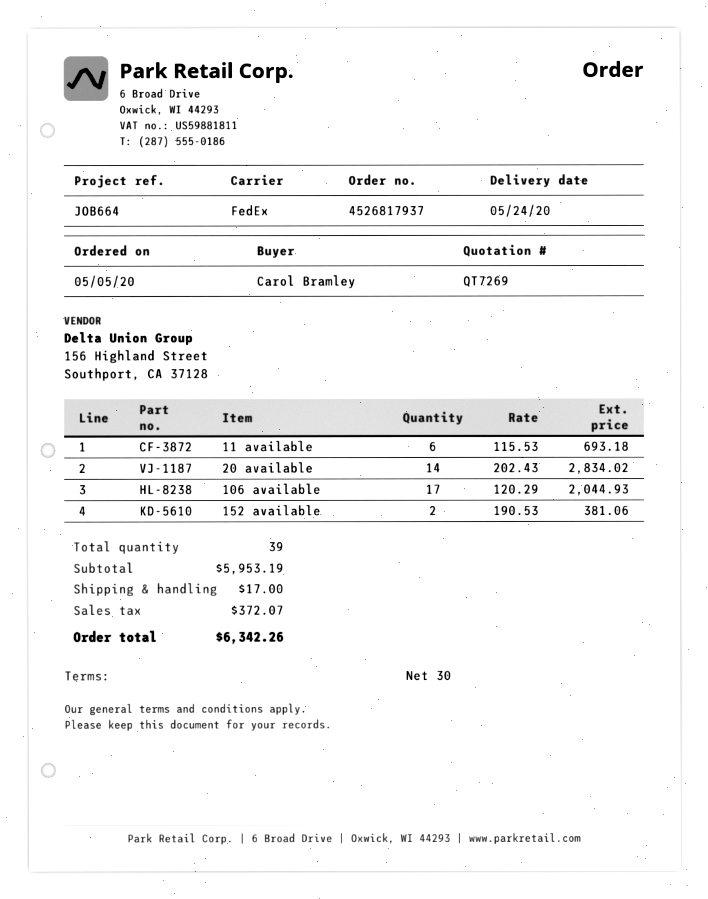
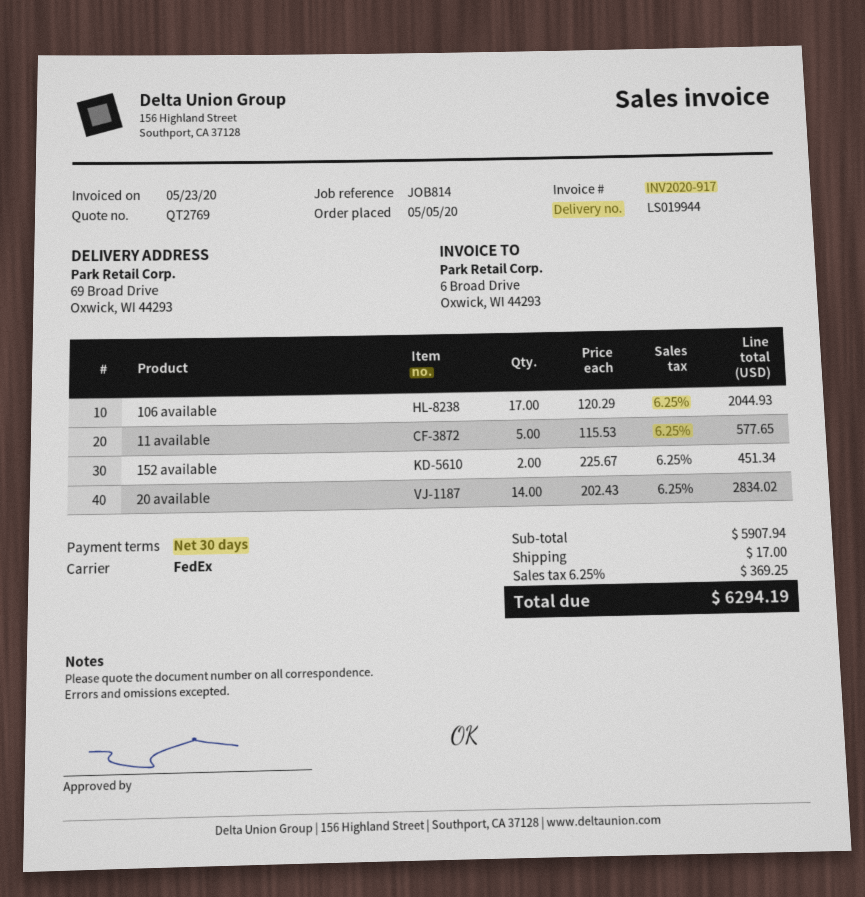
quote number: QT7269 -> QT2769
reference: JOB664 -> JOB814
11 available: 6 x 115.53 = 693.18 -> 5 x 115.53 = 577.65
152 available: 2 x 190.53 = 381.06 -> 2 x 225.67 = 451.34
subtotal: 5953.19 -> 5907.94
tax: 372.07 -> 369.25
total: 6342.26 -> 6294.19

